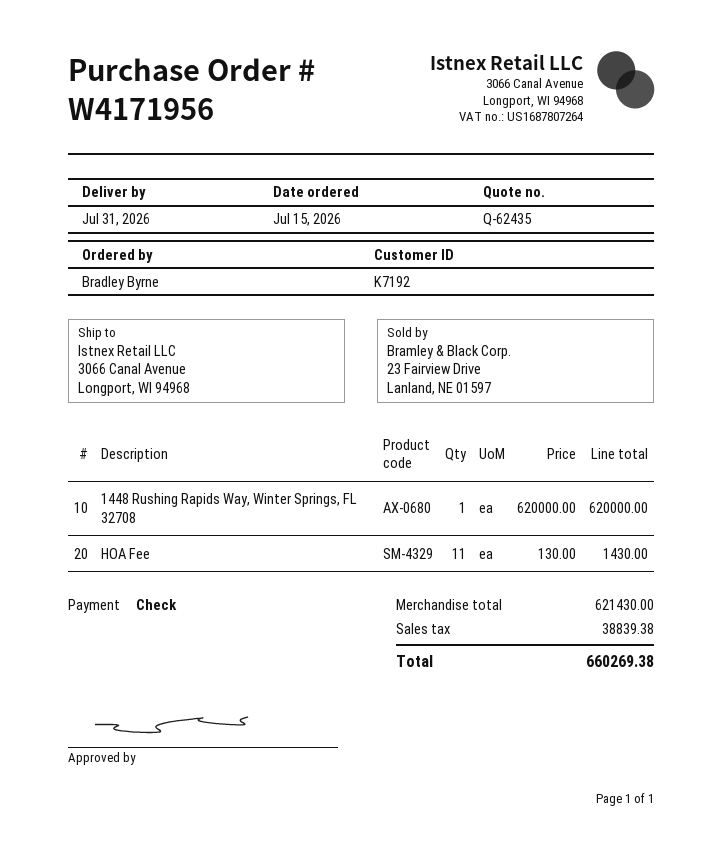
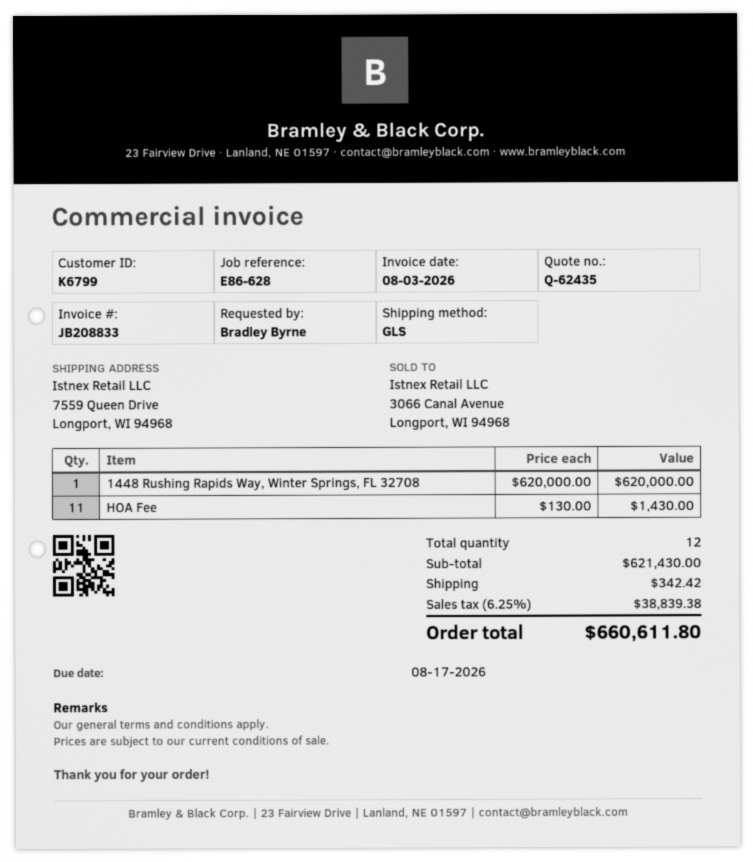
customer number: K7192 -> K6799
ship to: 3066 Canal Avenue, Longport, WI 94968 -> 7559 Queen Drive, Longport, WI 94968
shipping: none -> 342.42
total: 660269.38 -> 660611.80

